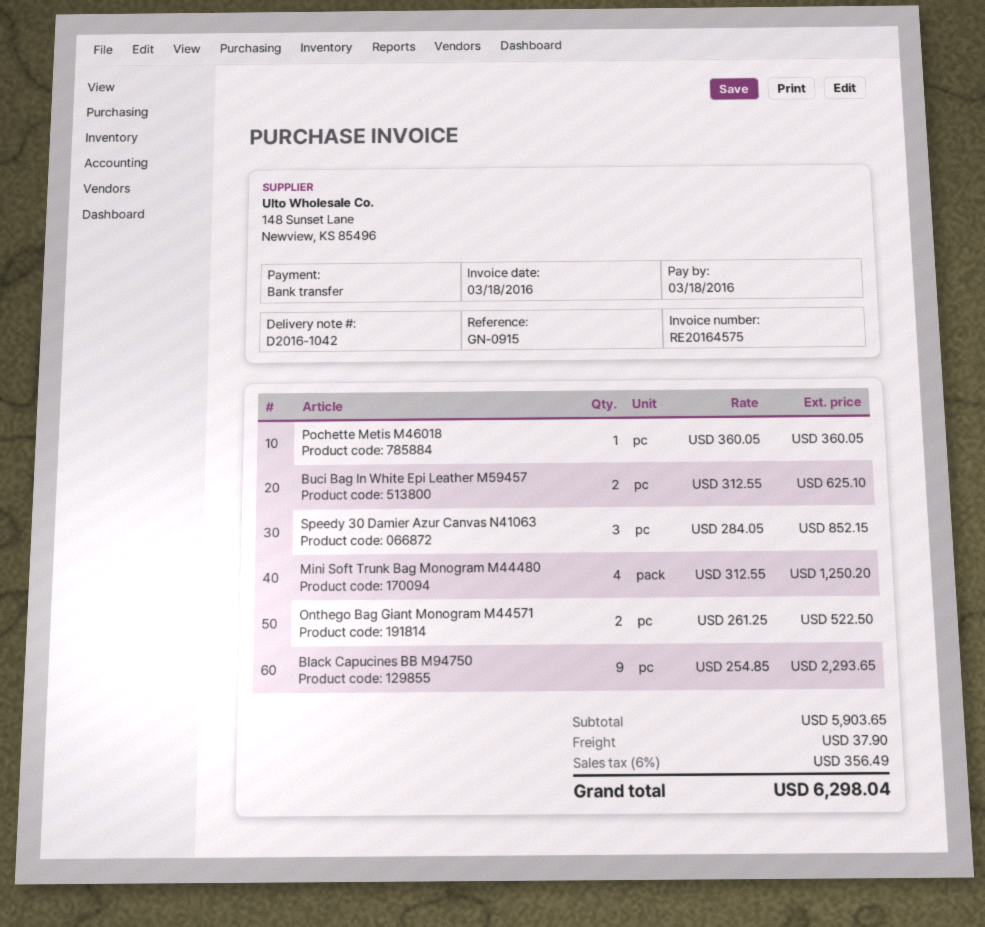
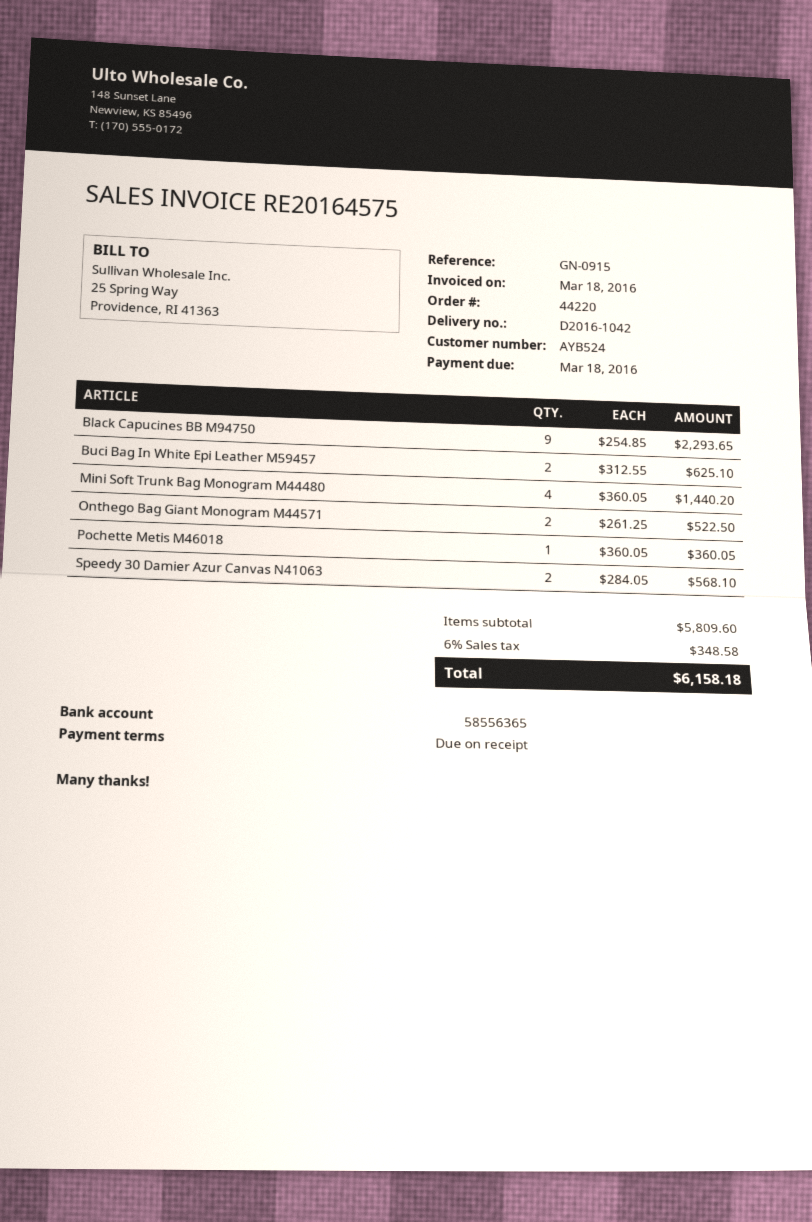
Speedy 30 Damier Azur Canvas N41063: 3 x 284.05 = 852.15 -> 2 x 284.05 = 568.10
Mini Soft Trunk Bag Monogram M44480: 4 x 312.55 = 1250.20 -> 4 x 360.05 = 1440.20
subtotal: 5903.65 -> 5809.60
shipping: 37.90 -> none
tax: 6% = 356.49 -> 6% = 348.58
total: 6298.04 -> 6158.18

